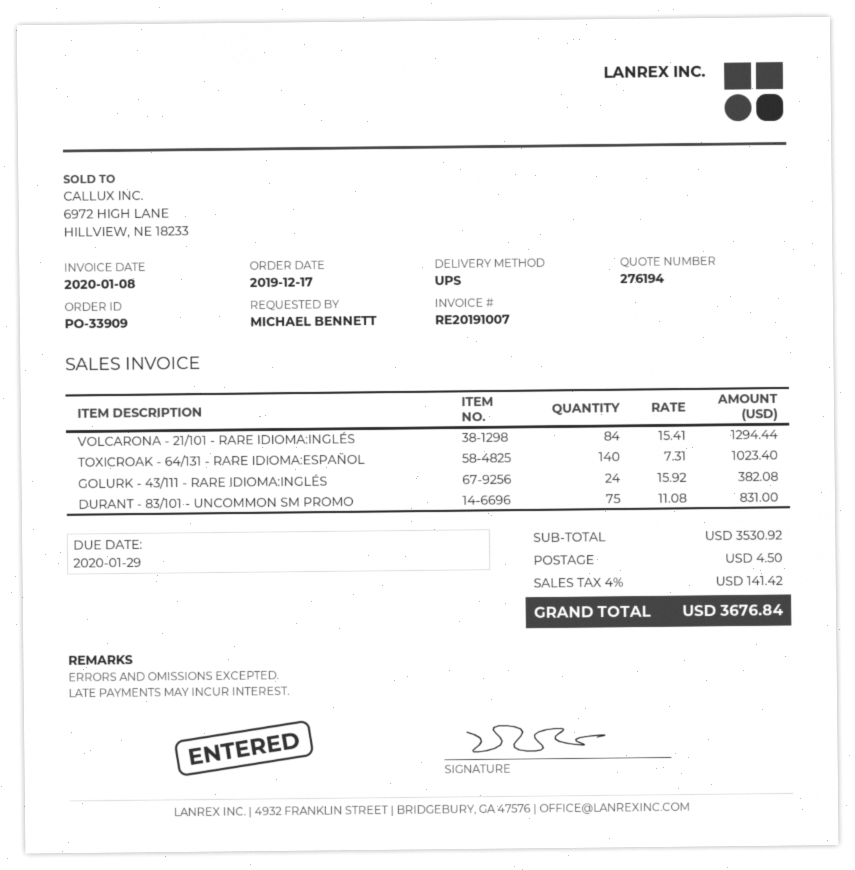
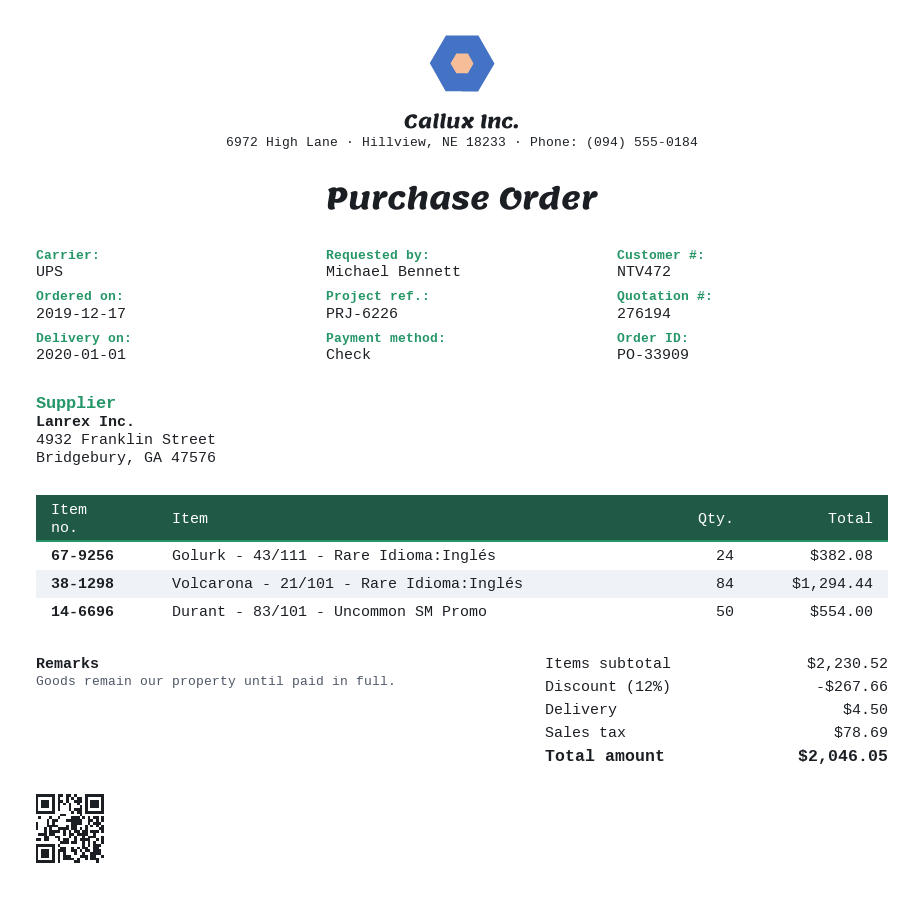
TOXICROAK - 64/131 - RARE IDIOMA:ESPAÑOL: 140 for 1023.40 -> none
DURANT - 83/101 - UNCOMMON SM PROMO: 75 for 831.00 -> 50 for 554.00
subtotal: 3530.92 -> 2230.52
discount: none -> 12% = 267.66
tax: 141.42 -> 78.69
total: 3676.84 -> 2046.05

